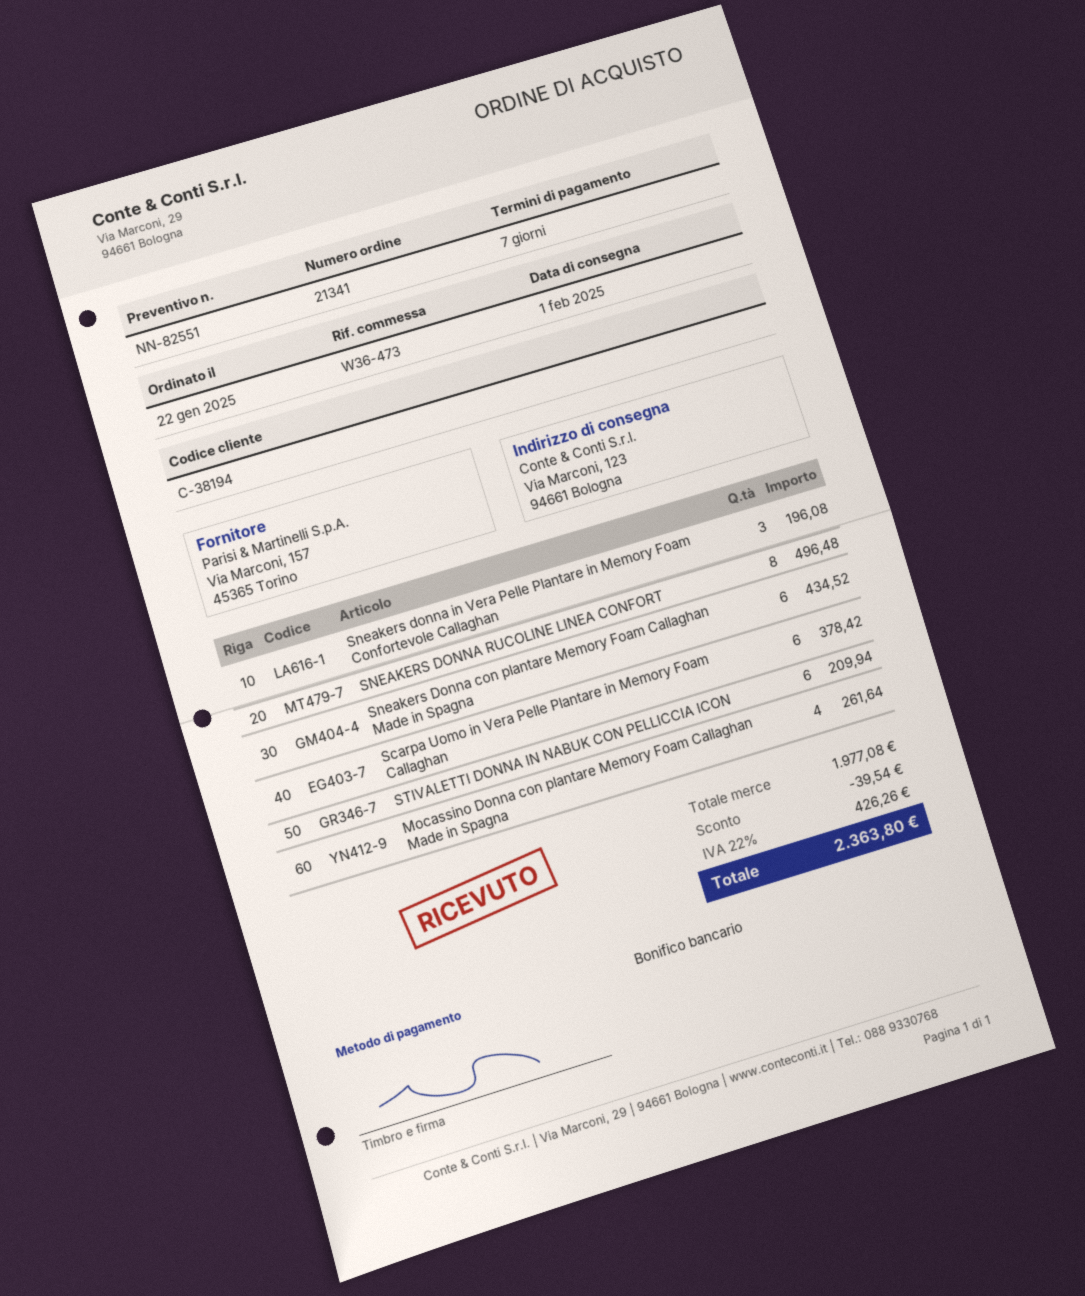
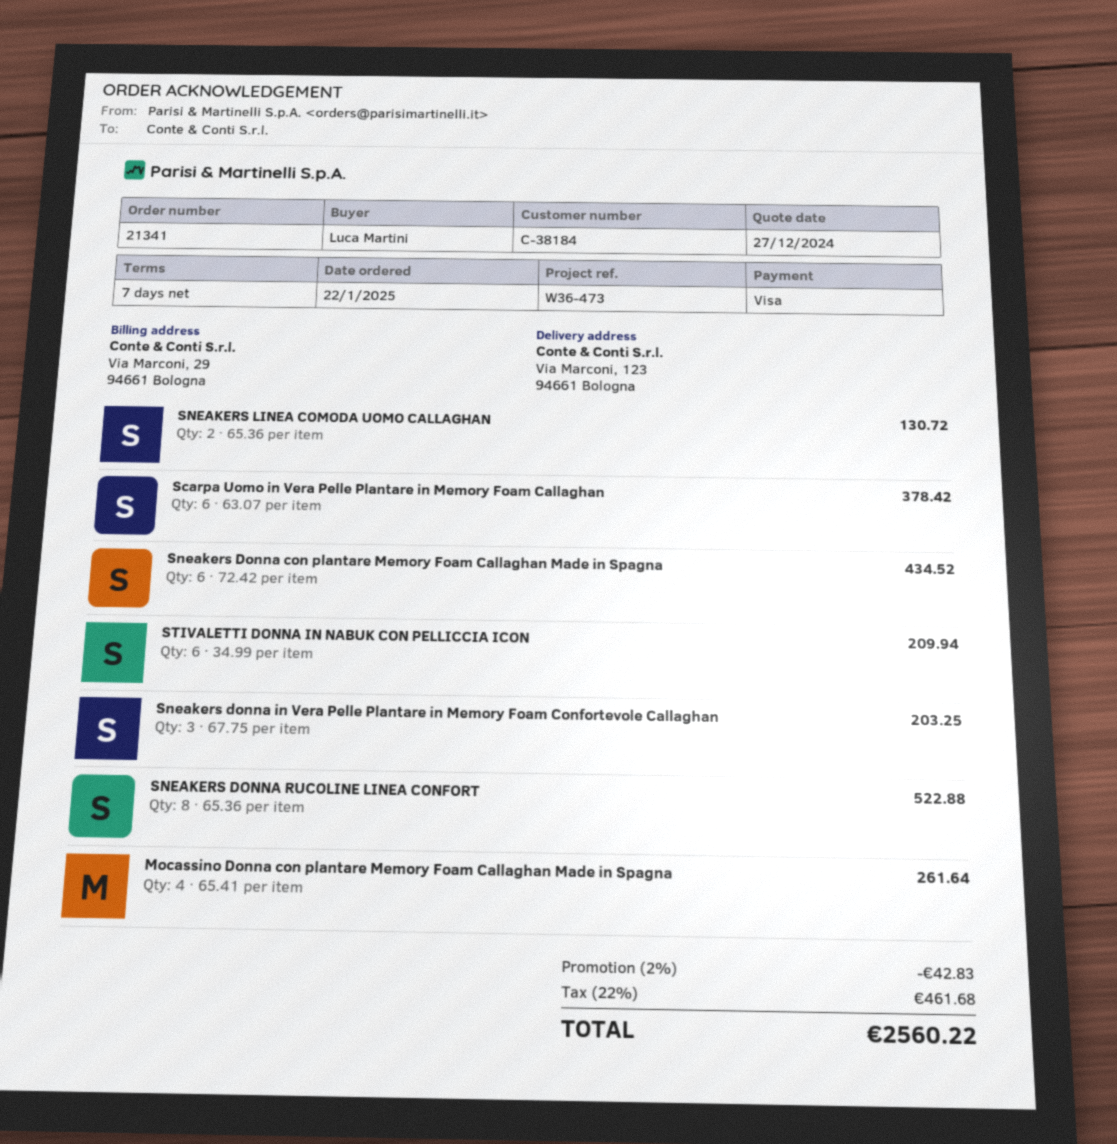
customer number: C-38194 -> C-38184
payment method: bank transfer -> Visa
Sneakers donna in Vera Pelle Plantare in Memory Foam Confortevole Callaghan: 3 for 196.08 -> 3 for 203.25
SNEAKERS DONNA RUCOLINE LINEA CONFORT: 8 for 496.48 -> 8 for 522.88
SNEAKERS LINEA COMODA UOMO CALLAGHAN: none -> 2 for 130.72
discount: 39.54 -> 42.83
tax: 22% = 426.26 -> 22% = 461.68
total: 2363.80 -> 2560.22

